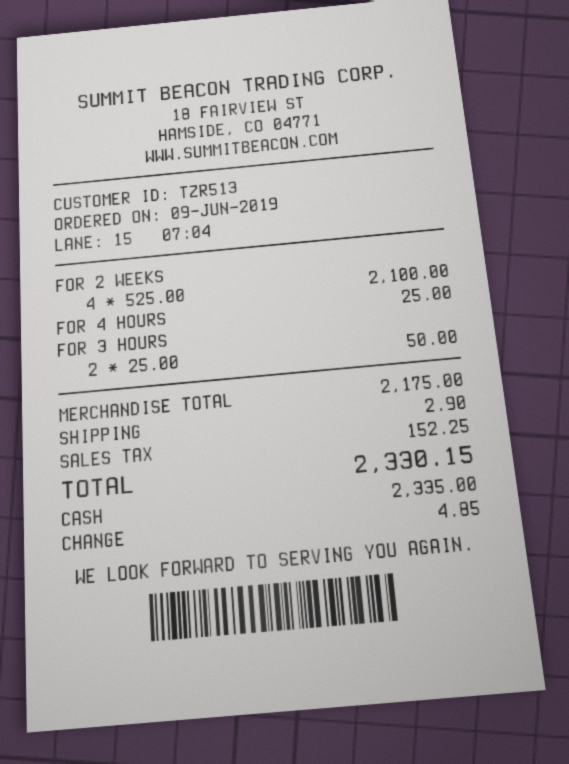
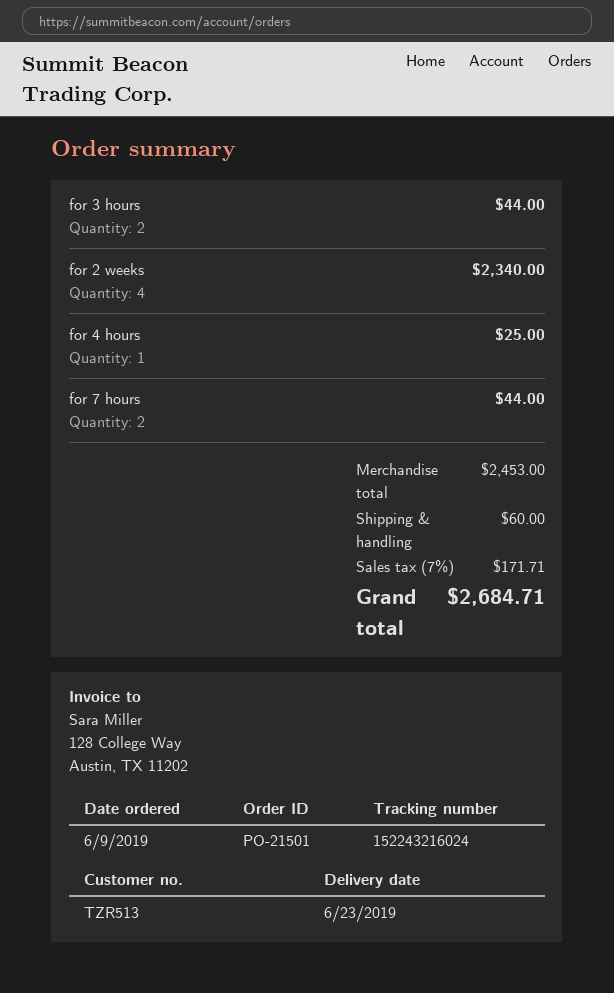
FOR 2 WEEKS: 4 for 2100.00 -> 4 for 2340.00
FOR 3 HOURS: 2 for 50.00 -> 2 for 44.00
for 7 hours: none -> 2 for 44.00
subtotal: 2175.00 -> 2453.00
shipping: 2.90 -> 60.00
tax: 152.25 -> 171.71
total: 2330.15 -> 2684.71

